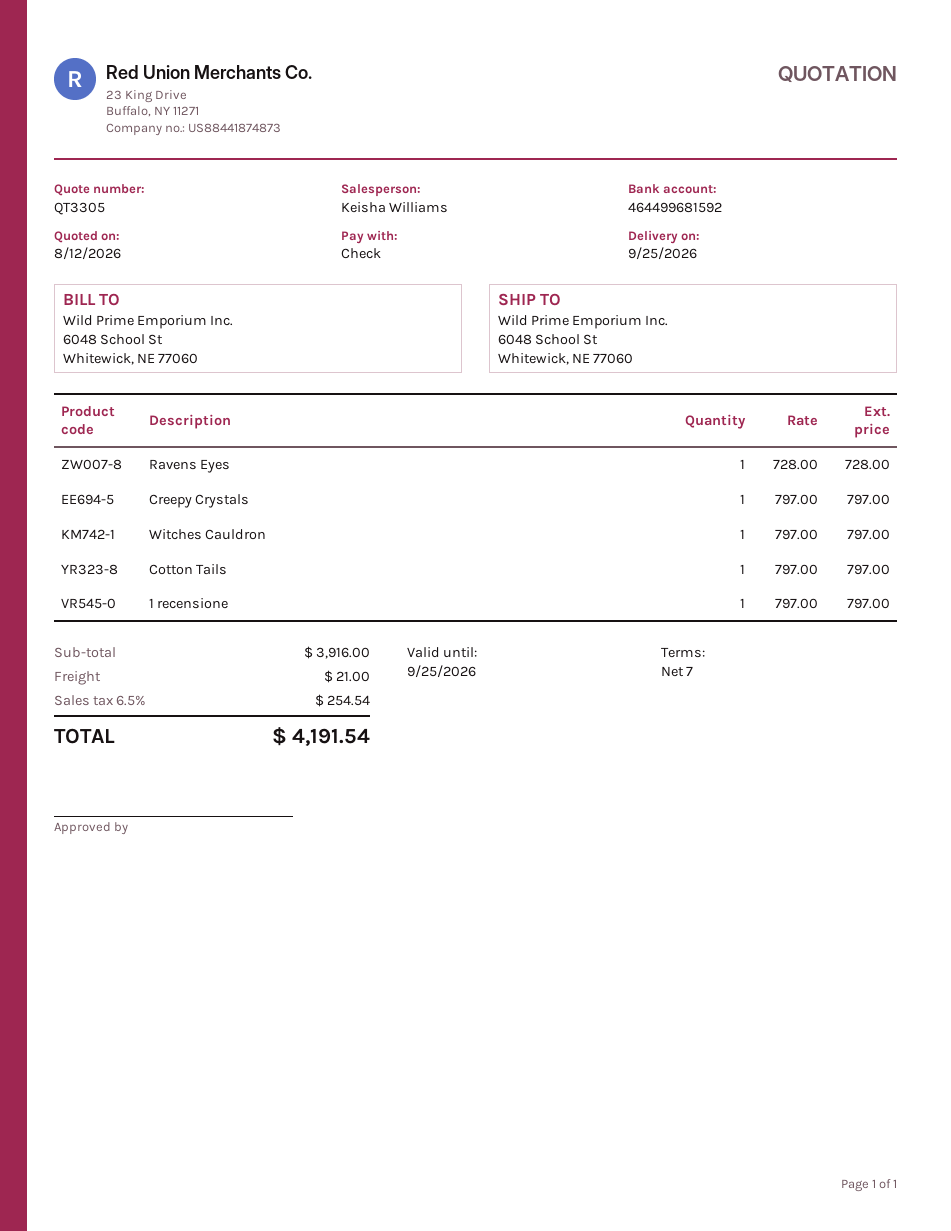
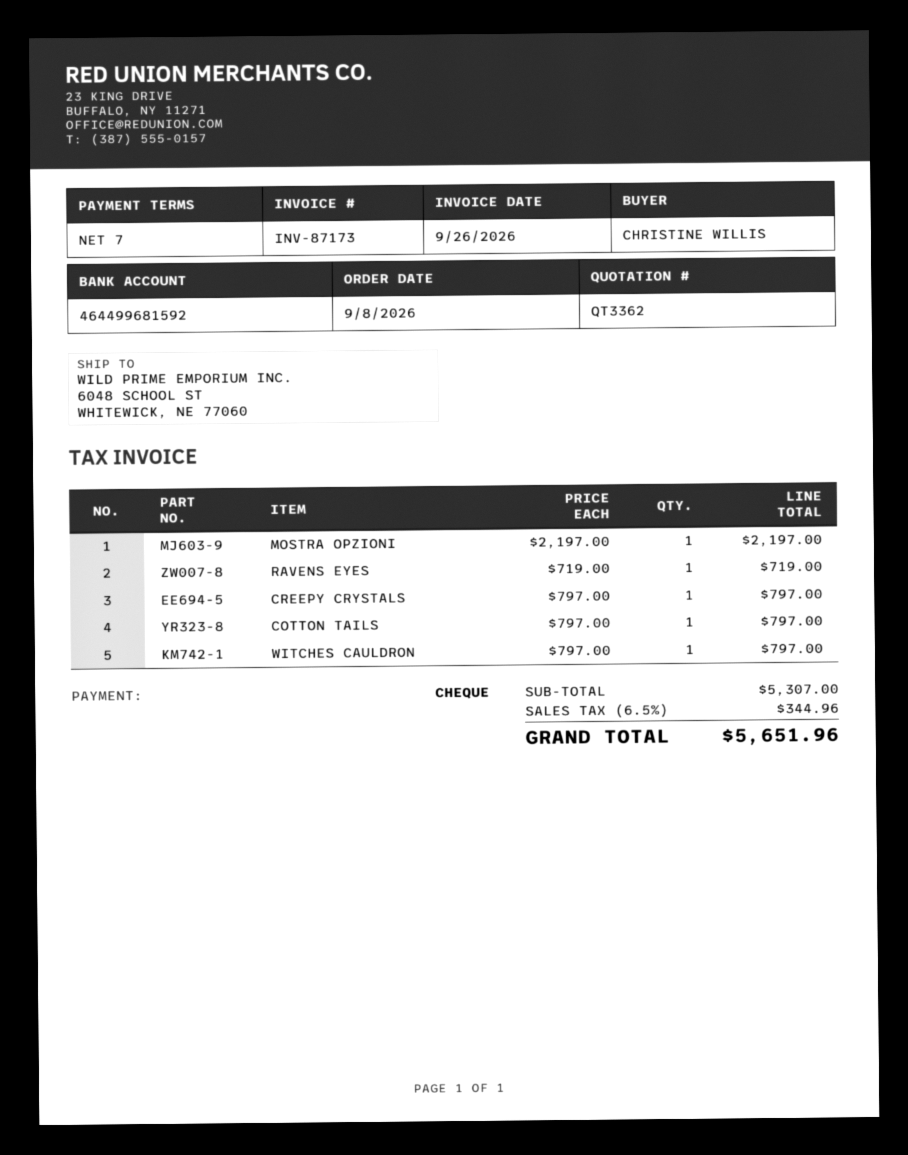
quote number: QT3305 -> QT3362
Ravens Eyes: 1 x 728.00 = 728.00 -> 1 x 719.00 = 719.00
1 recensione: 1 x 797.00 = 797.00 -> none
MOSTRA OPZIONI: none -> 1 x 2197.00 = 2197.00
subtotal: 3916.00 -> 5307.00
shipping: 21.00 -> none
tax: 6.5% = 254.54 -> 6.5% = 344.96
total: 4191.54 -> 5651.96

